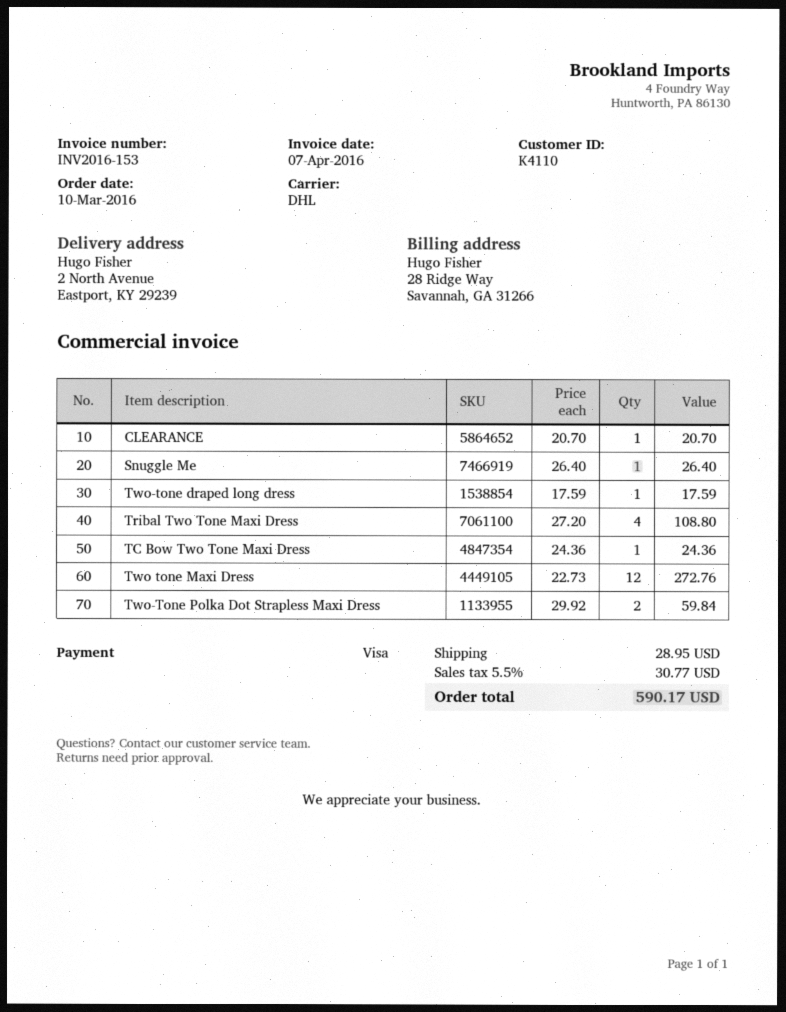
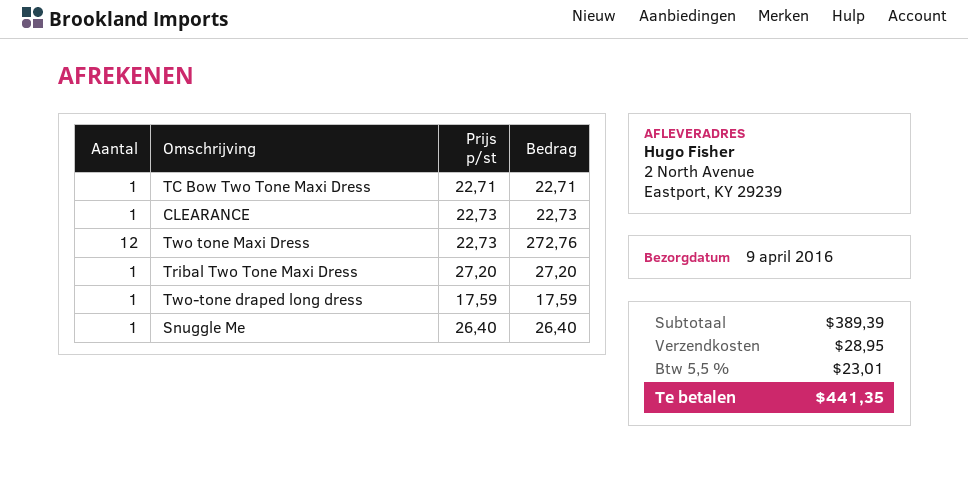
CLEARANCE: 1 x 20.70 = 20.70 -> 1 x 22.73 = 22.73
Tribal Two Tone Maxi Dress: 4 x 27.20 = 108.80 -> 1 x 27.20 = 27.20
TC Bow Two Tone Maxi Dress: 1 x 24.36 = 24.36 -> 1 x 22.71 = 22.71
Two-Tone Polka Dot Strapless Maxi Dress: 2 x 29.92 = 59.84 -> none
tax: 5.5% = 30.77 -> 5.5% = 23.01
total: 590.17 -> 441.35

